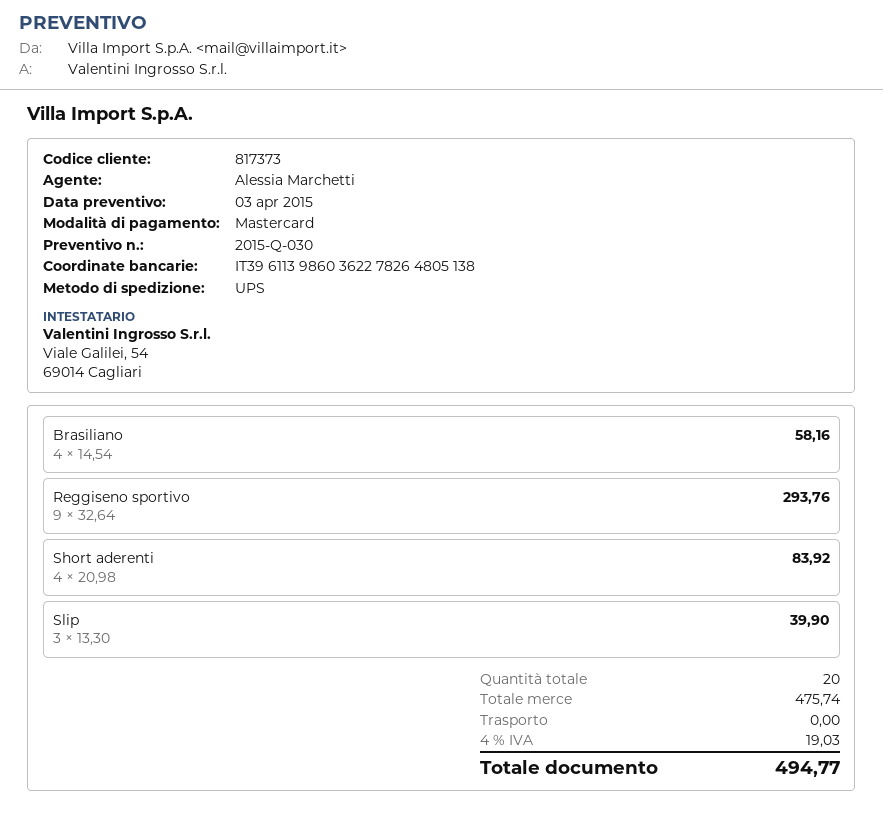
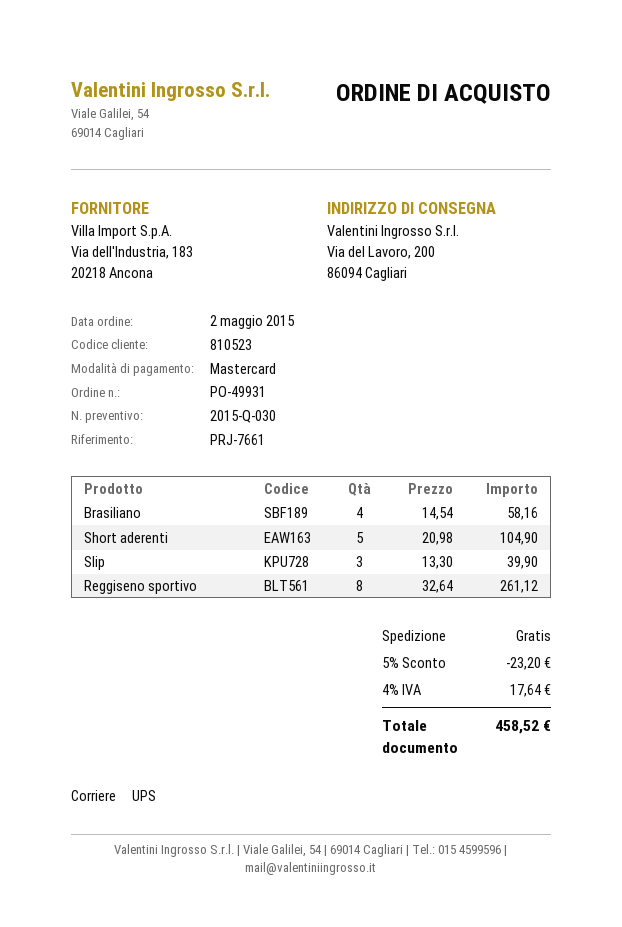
customer number: 817373 -> 810523
Reggiseno sportivo: 9 x 32.64 = 293.76 -> 8 x 32.64 = 261.12
Short aderenti: 4 x 20.98 = 83.92 -> 5 x 20.98 = 104.90
discount: none -> 5% = 23.20
tax: 4% = 19.03 -> 4% = 17.64
total: 494.77 -> 458.52

